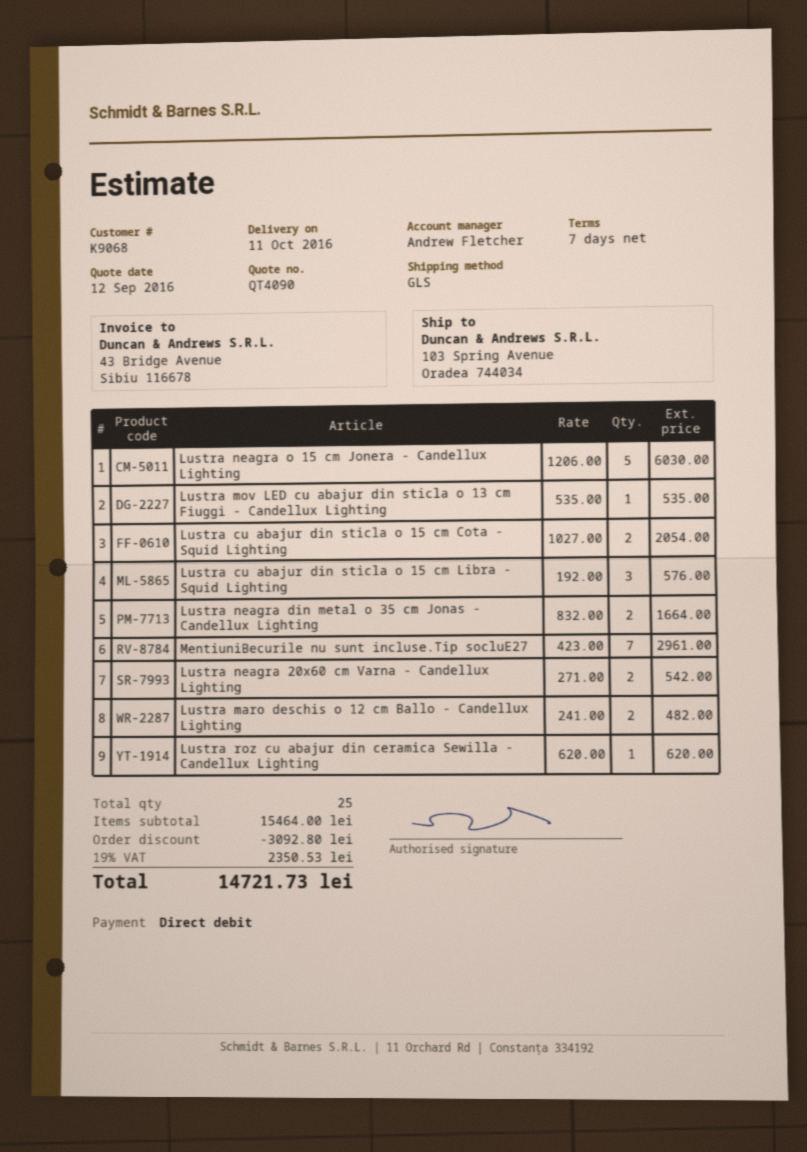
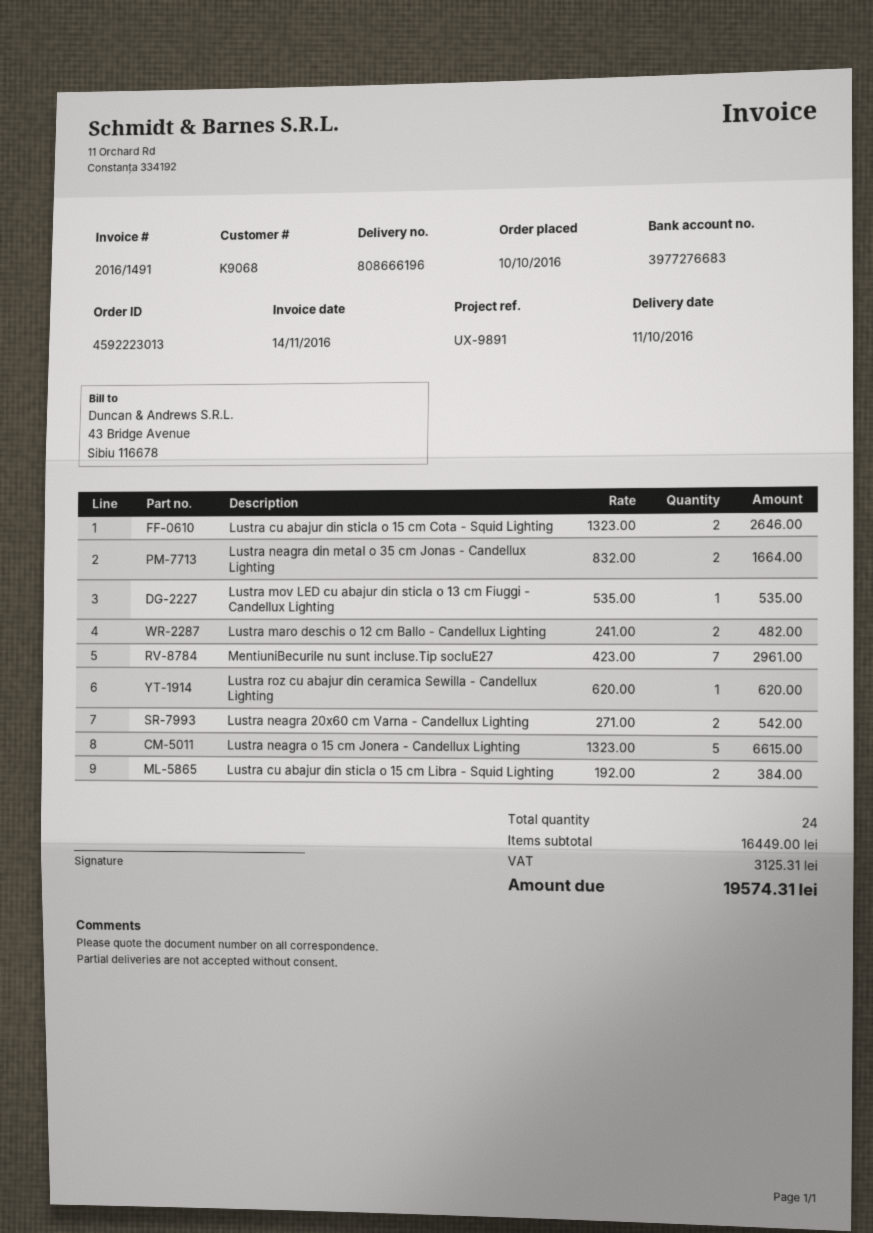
Lustra neagra o 15 cm Jonera - Candellux Lighting: 5 x 1206.00 = 6030.00 -> 5 x 1323.00 = 6615.00
Lustra cu abajur din sticla o 15 cm Cota - Squid Lighting: 2 x 1027.00 = 2054.00 -> 2 x 1323.00 = 2646.00
Lustra cu abajur din sticla o 15 cm Libra - Squid Lighting: 3 x 192.00 = 576.00 -> 2 x 192.00 = 384.00
total quantity: 25 -> 24
subtotal: 15464.00 -> 16449.00
discount: 3092.80 -> none
tax: 2350.53 -> 3125.31
total: 14721.73 -> 19574.31

